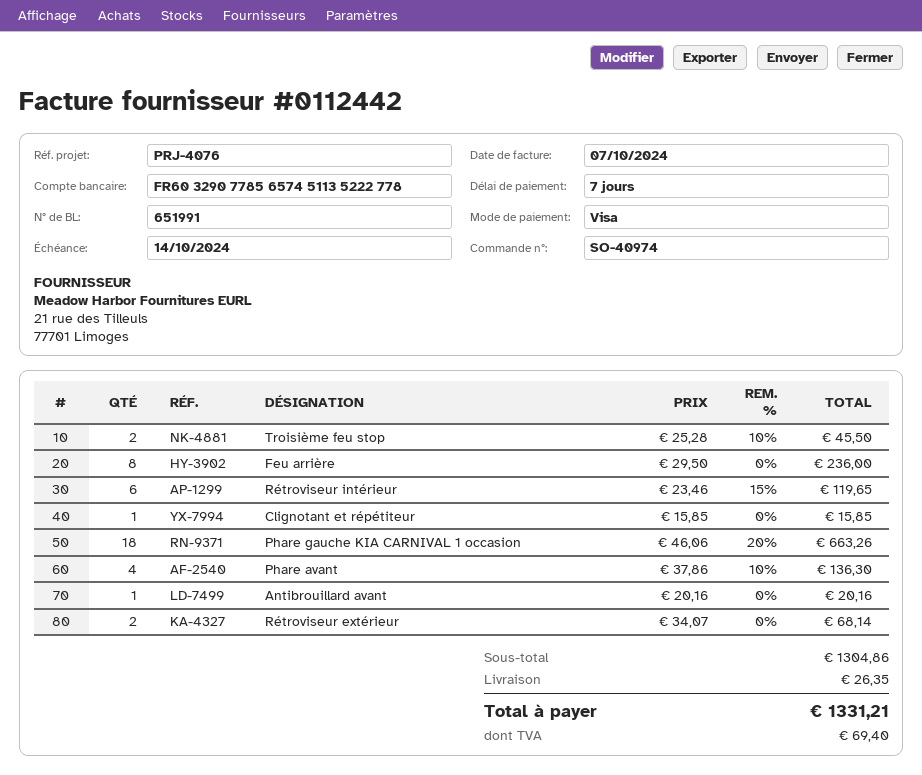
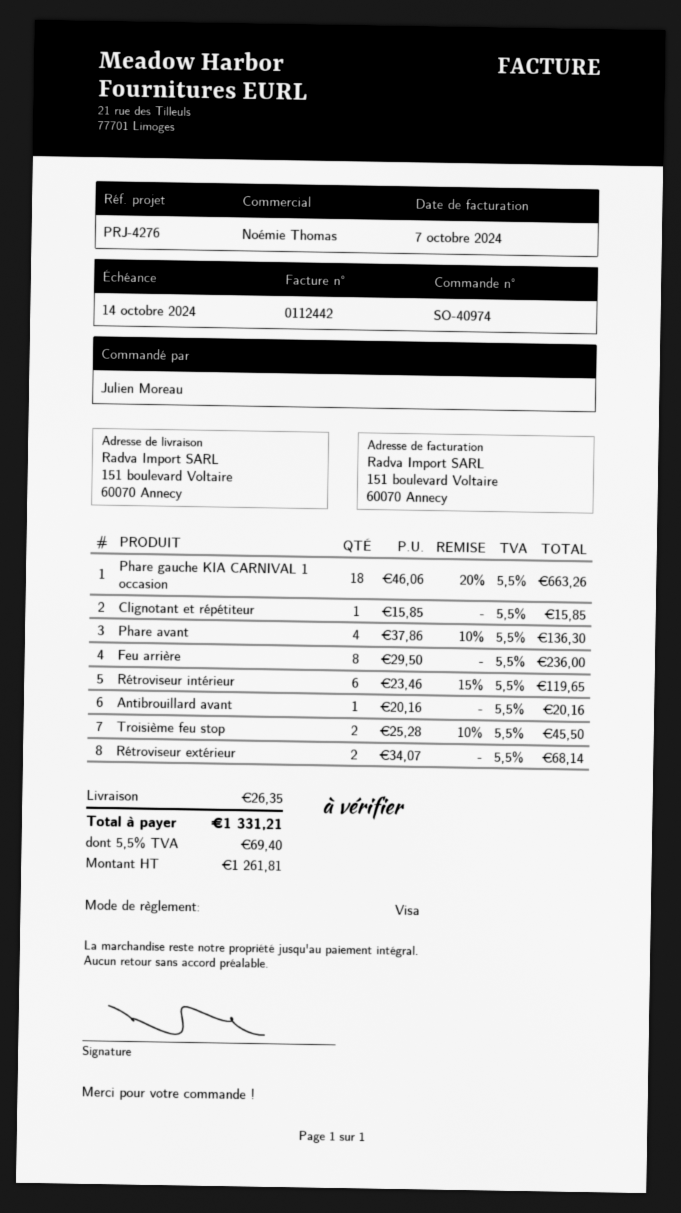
reference: PRJ-4076 -> PRJ-4276

